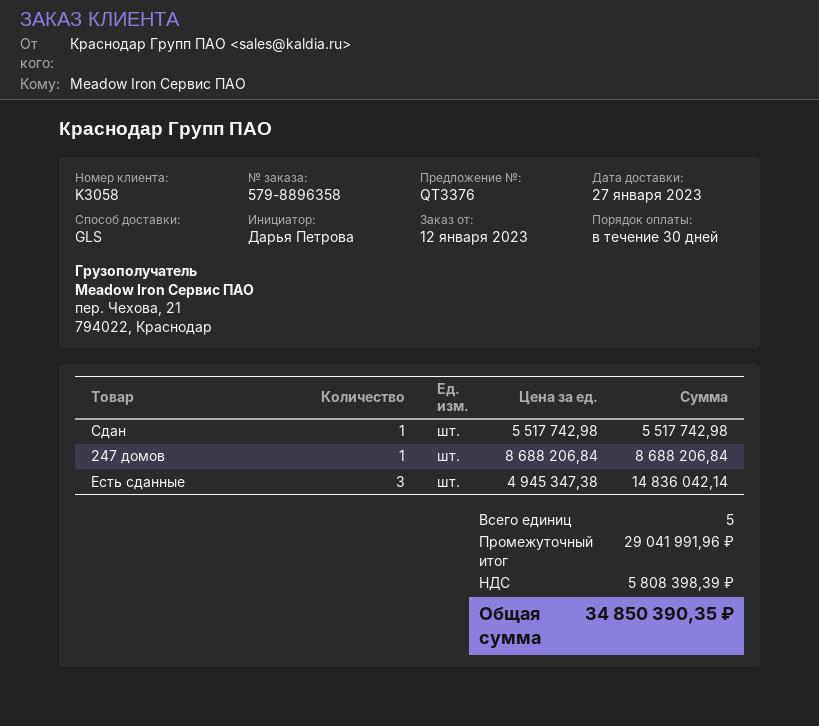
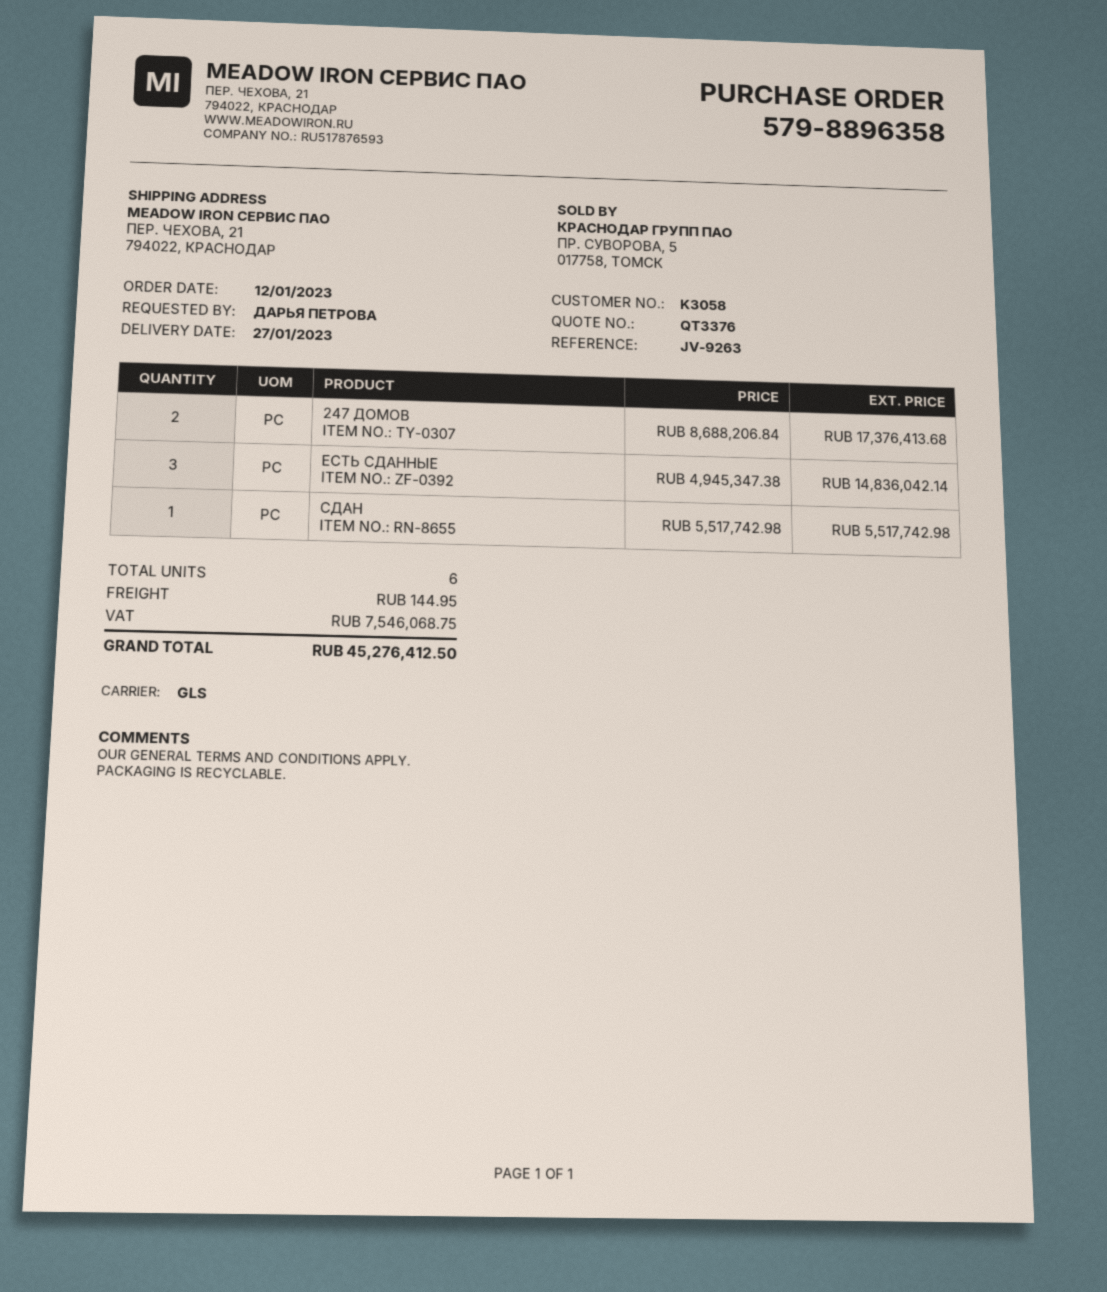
247 домов: 1 x 8688206.84 = 8688206.84 -> 2 x 8688206.84 = 17376413.68
total quantity: 5 -> 6
shipping: none -> 144.95
tax: 5808398.39 -> 7546068.75
total: 34850390.35 -> 45276412.50

